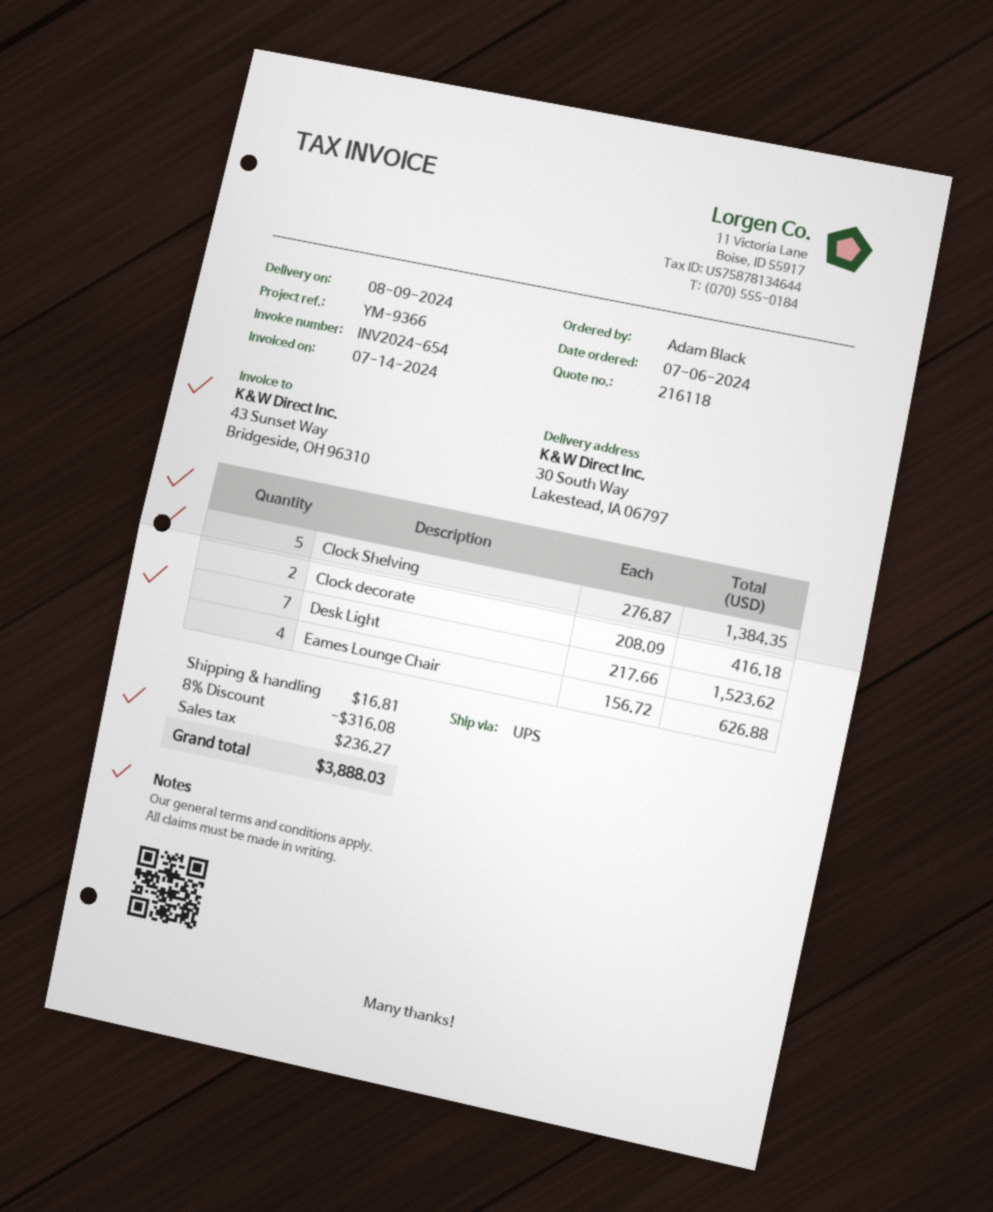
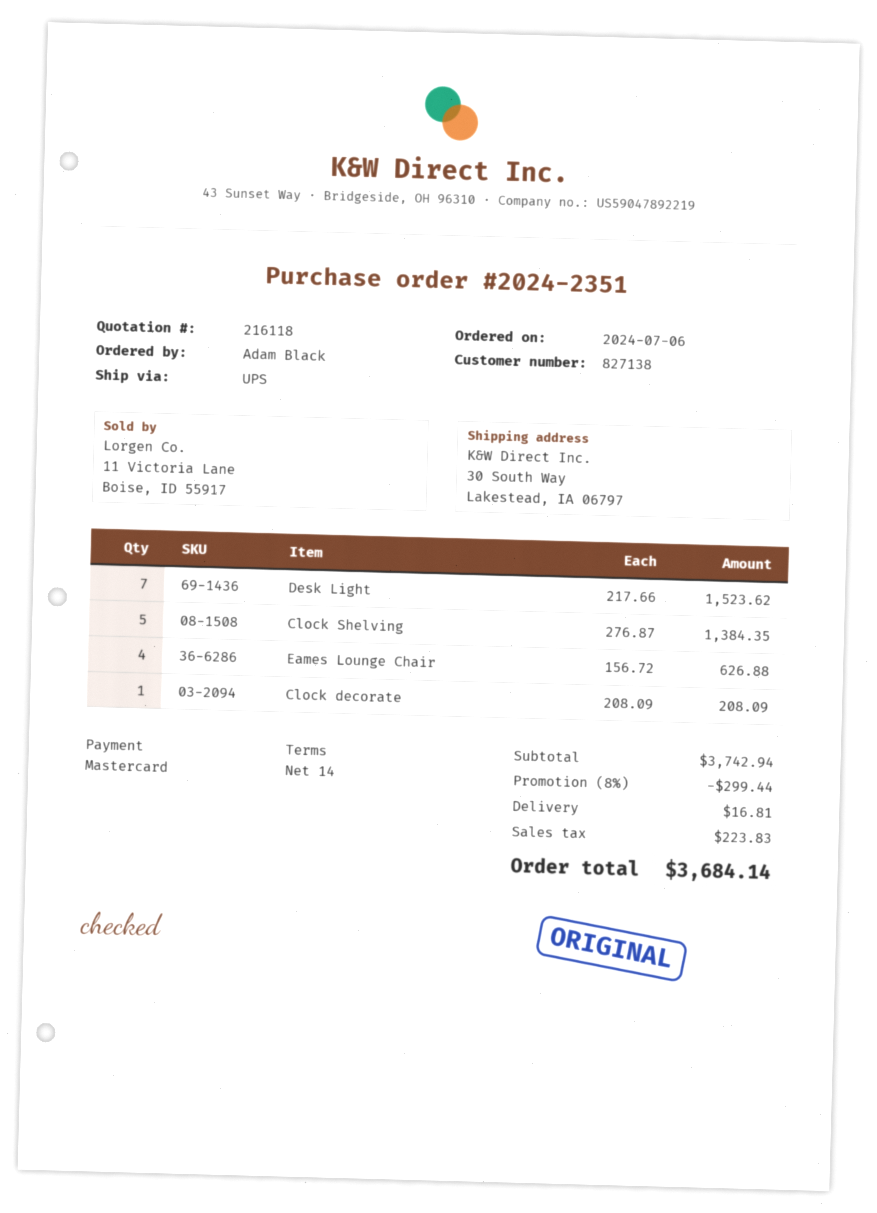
Clock decorate: 2 x 208.09 = 416.18 -> 1 x 208.09 = 208.09
discount: 8% = 316.08 -> 8% = 299.44
tax: 236.27 -> 223.83
total: 3888.03 -> 3684.14

